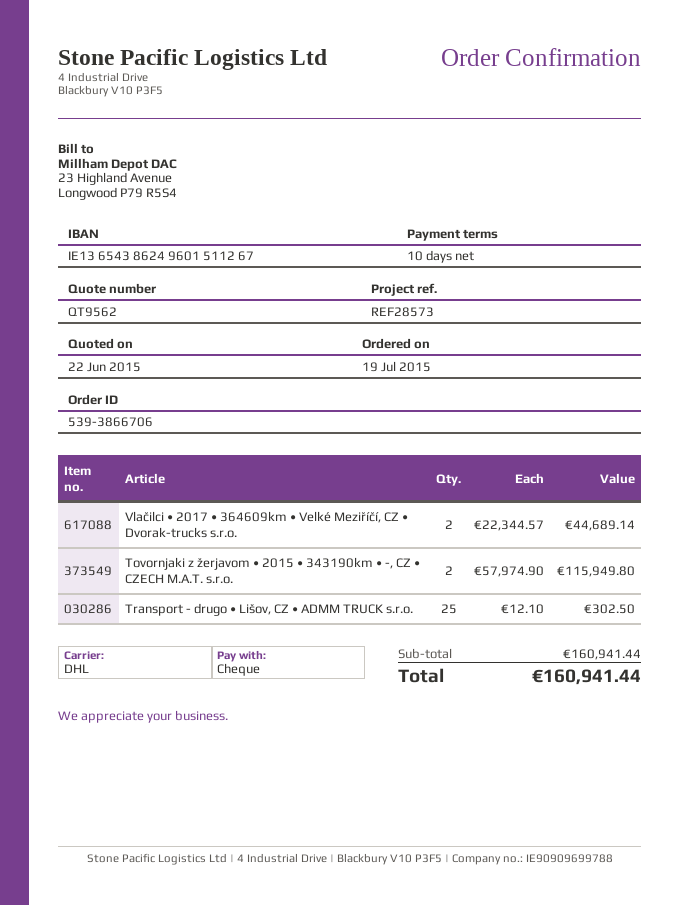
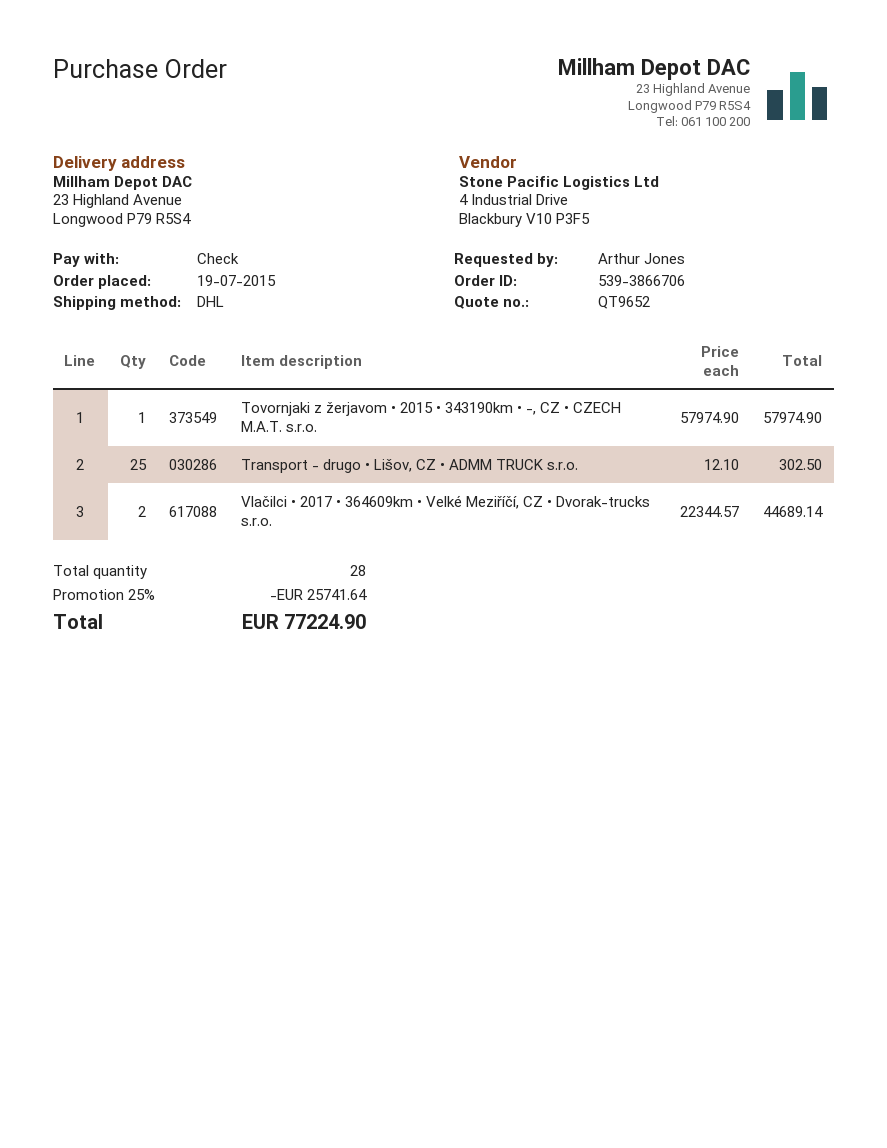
quote number: QT9562 -> QT9652
Tovornjaki z žerjavom • 2015 • 343190km • -, CZ • CZECH M.A.T. s.r.o.: 2 x 57974.90 = 115949.80 -> 1 x 57974.90 = 57974.90
discount: none -> 25% = 25741.64
total: 160941.44 -> 77224.90

